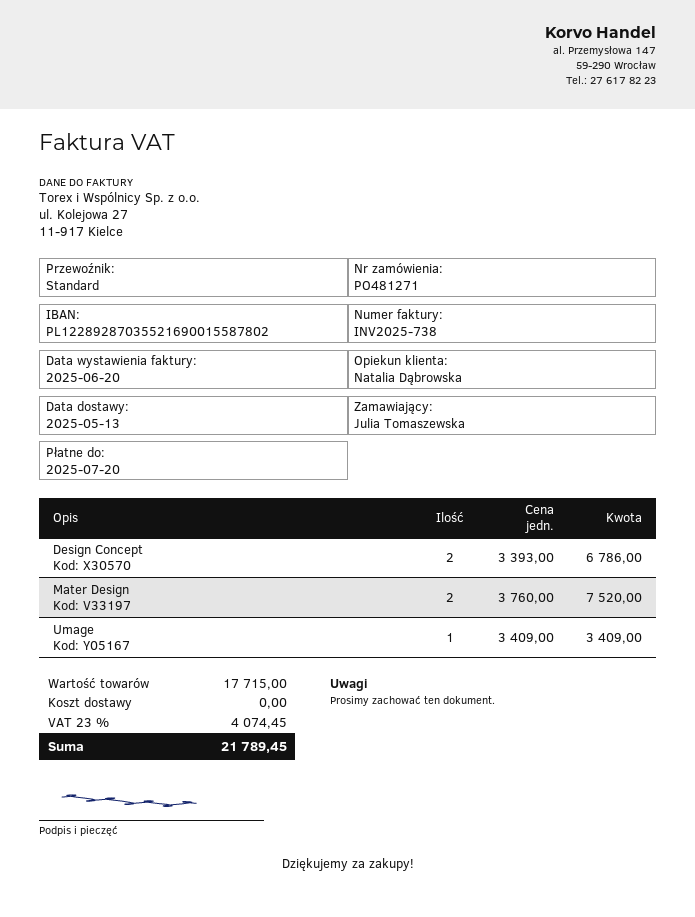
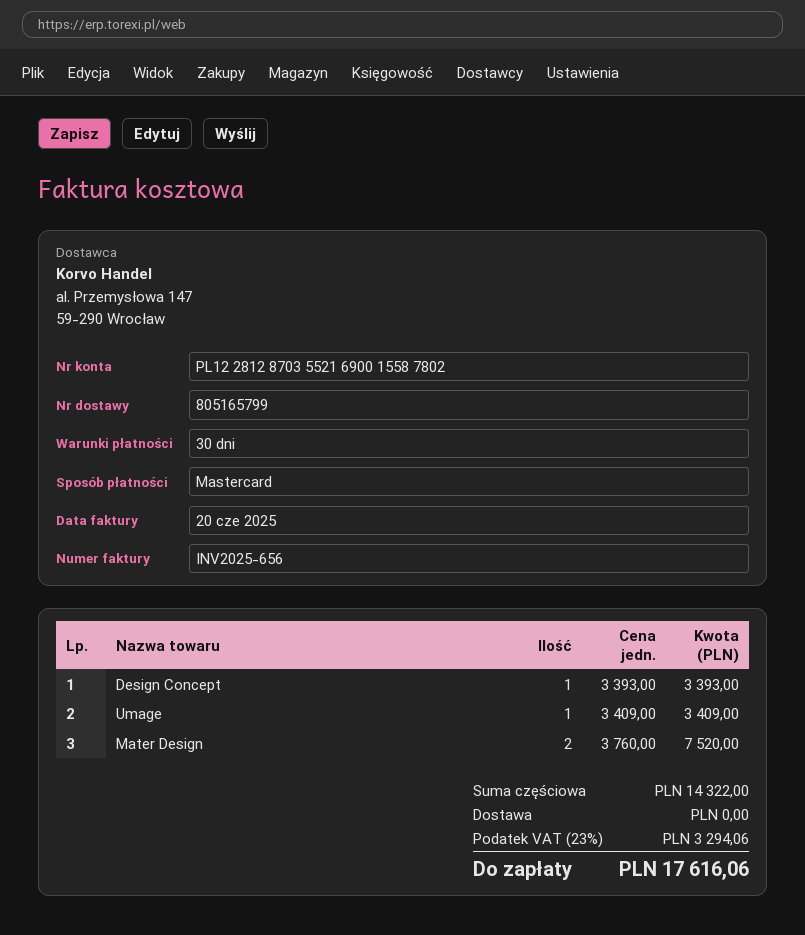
invoice number: INV2025-738 -> INV2025-656
bank account: PL12289287035521690015587802 -> PL12281287035521690015587802
Design Concept: 2 x 3393.00 = 6786.00 -> 1 x 3393.00 = 3393.00
subtotal: 17715.00 -> 14322.00
tax: 23% = 4074.45 -> 23% = 3294.06
total: 21789.45 -> 17616.06

